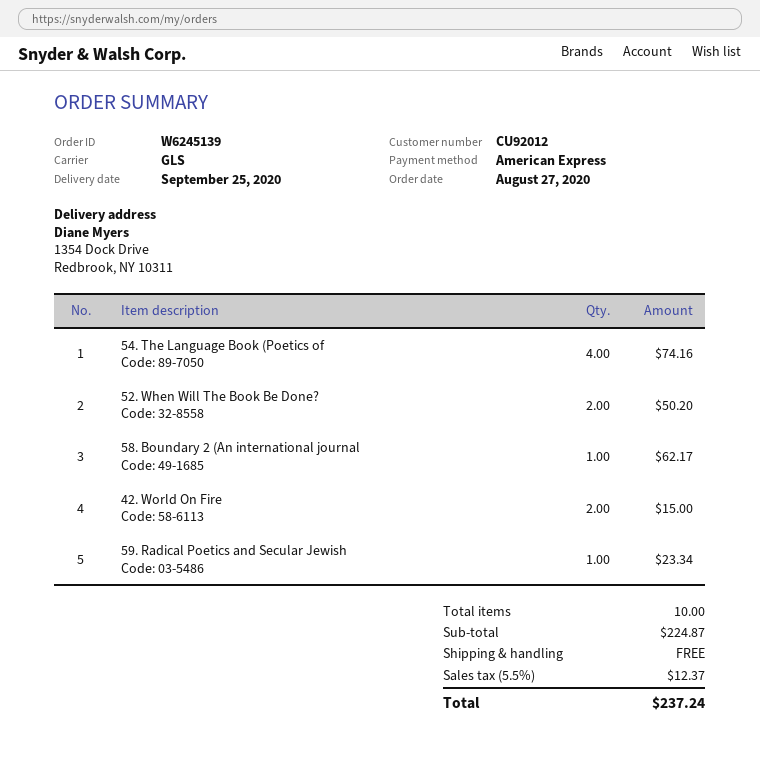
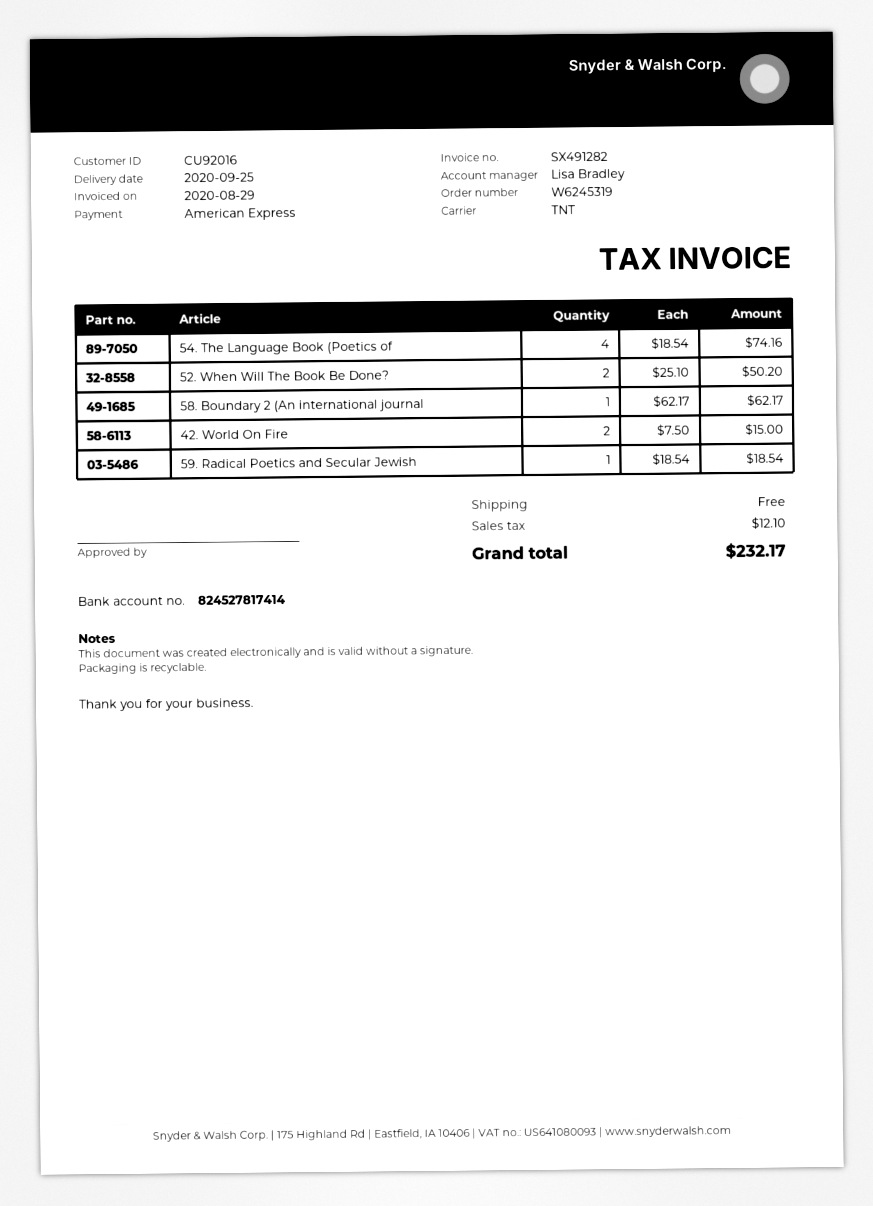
order number: W6245139 -> W6245319
customer number: CU92012 -> CU92016
shipping method: GLS -> TNT
59. Radical Poetics and Secular Jewish: 1 for 23.34 -> 1 for 18.54
tax: 12.37 -> 12.10
total: 237.24 -> 232.17

